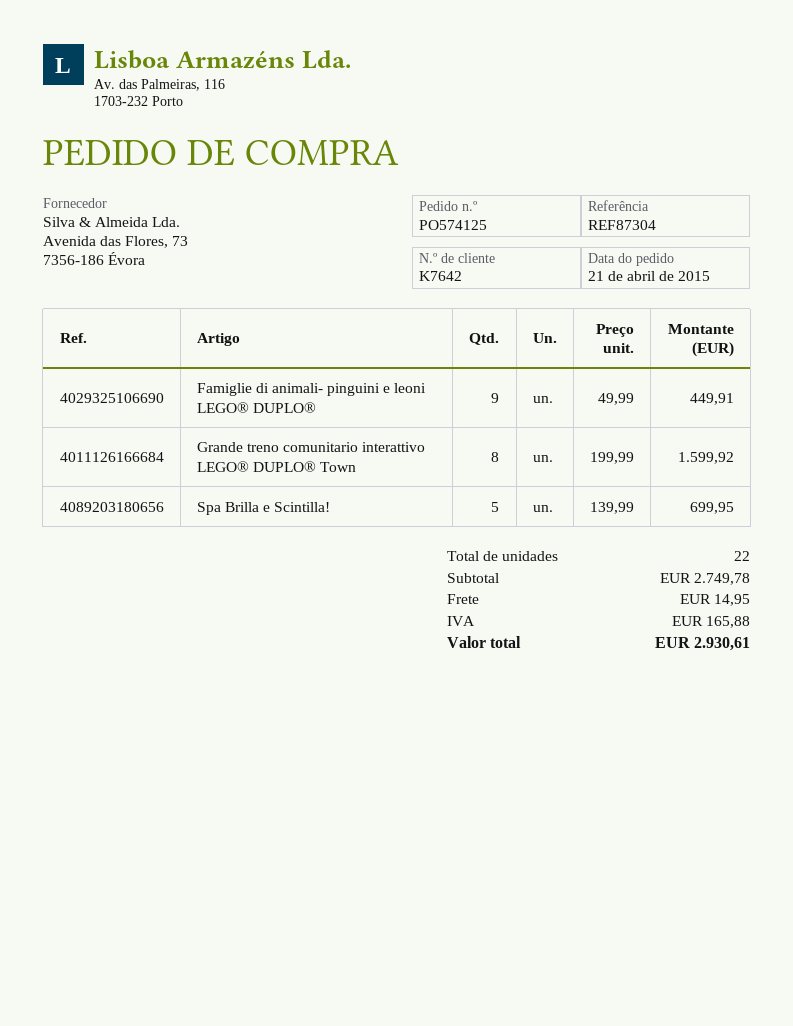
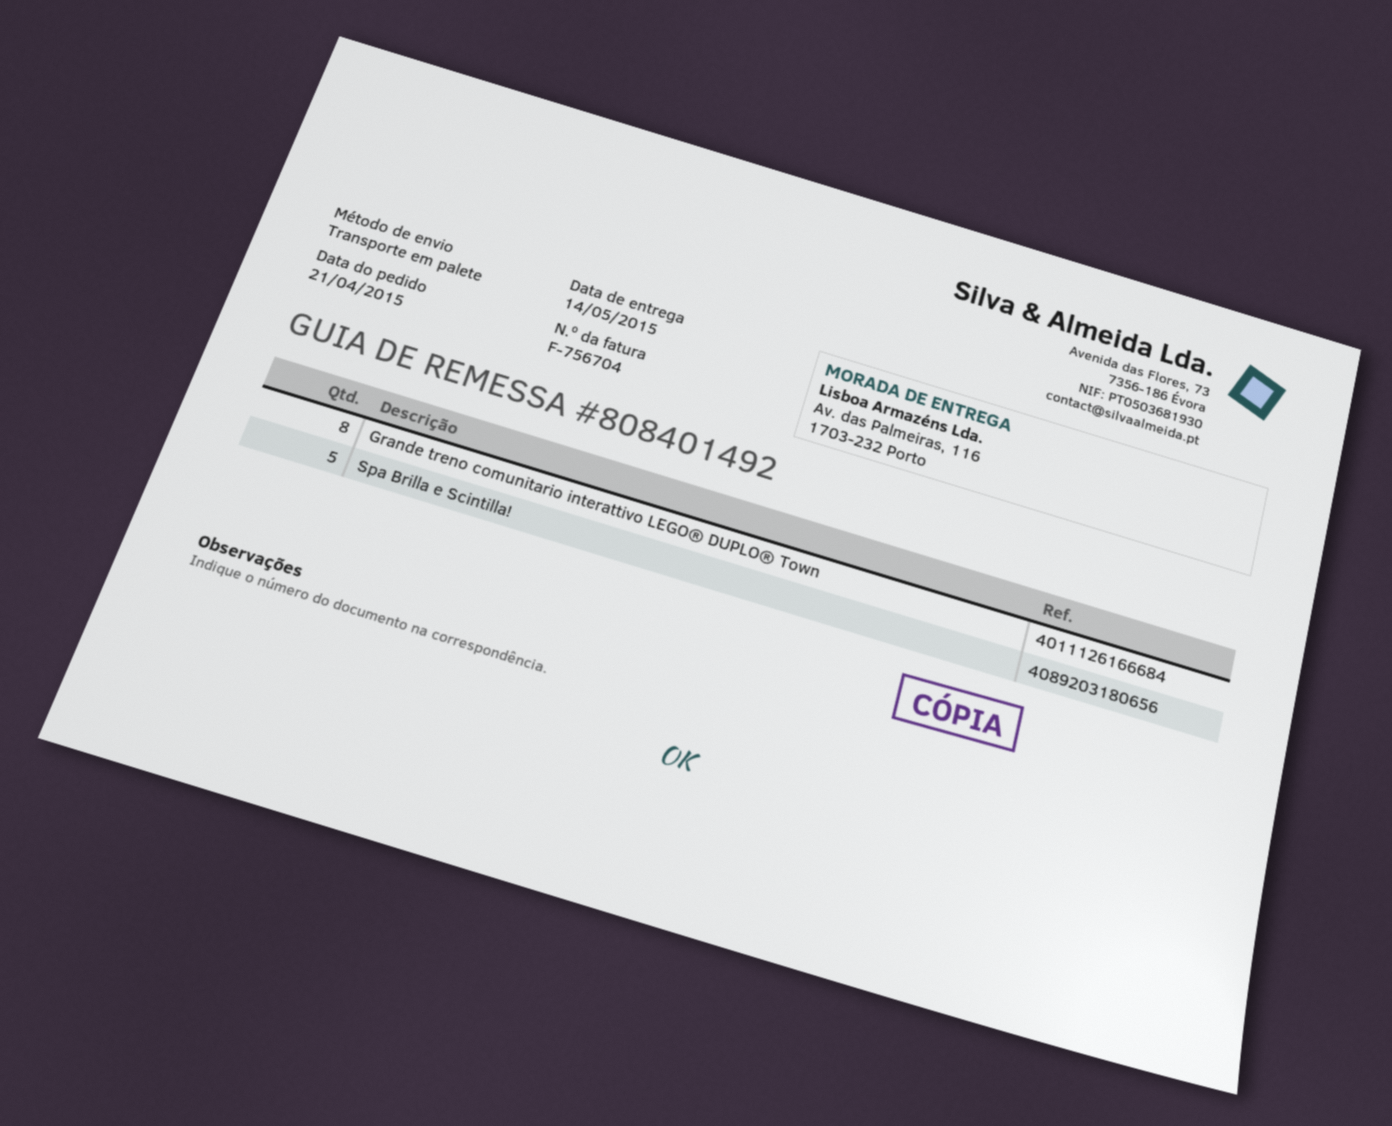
Famiglie di animali- pinguini e leoni LEGO® DUPLO®: 9 -> none

